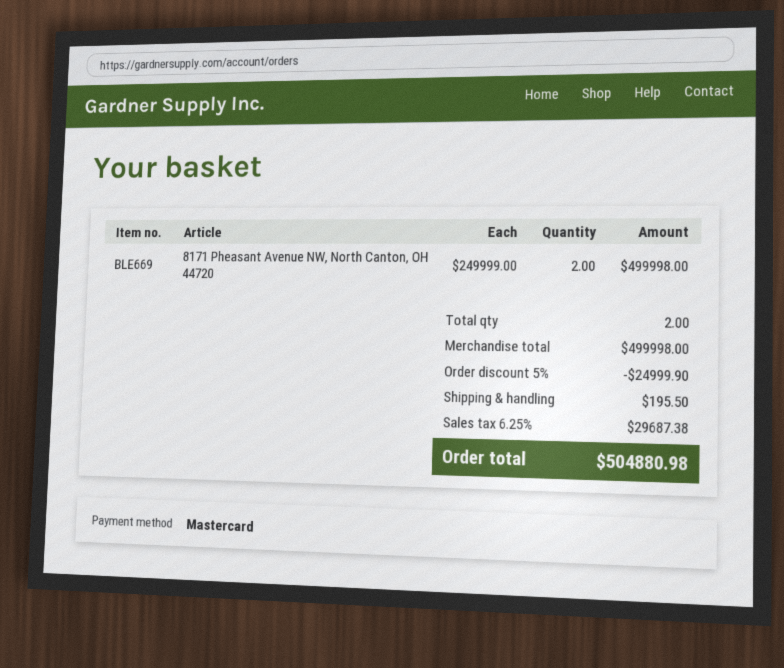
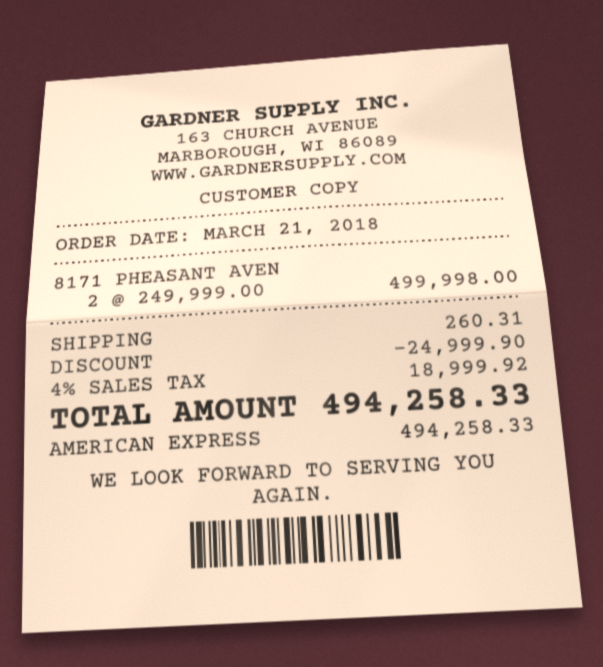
payment method: Mastercard -> American Express
shipping: 195.50 -> 260.31
tax: 6.25% = 29687.38 -> 4% = 18999.92
total: 504880.98 -> 494258.33

